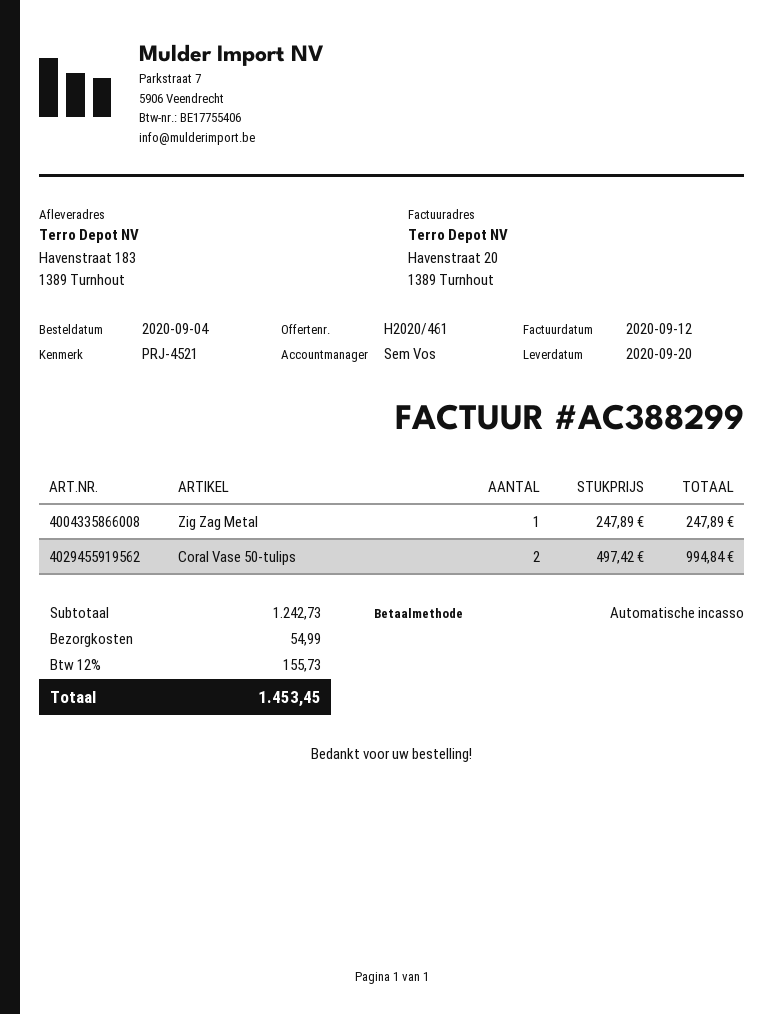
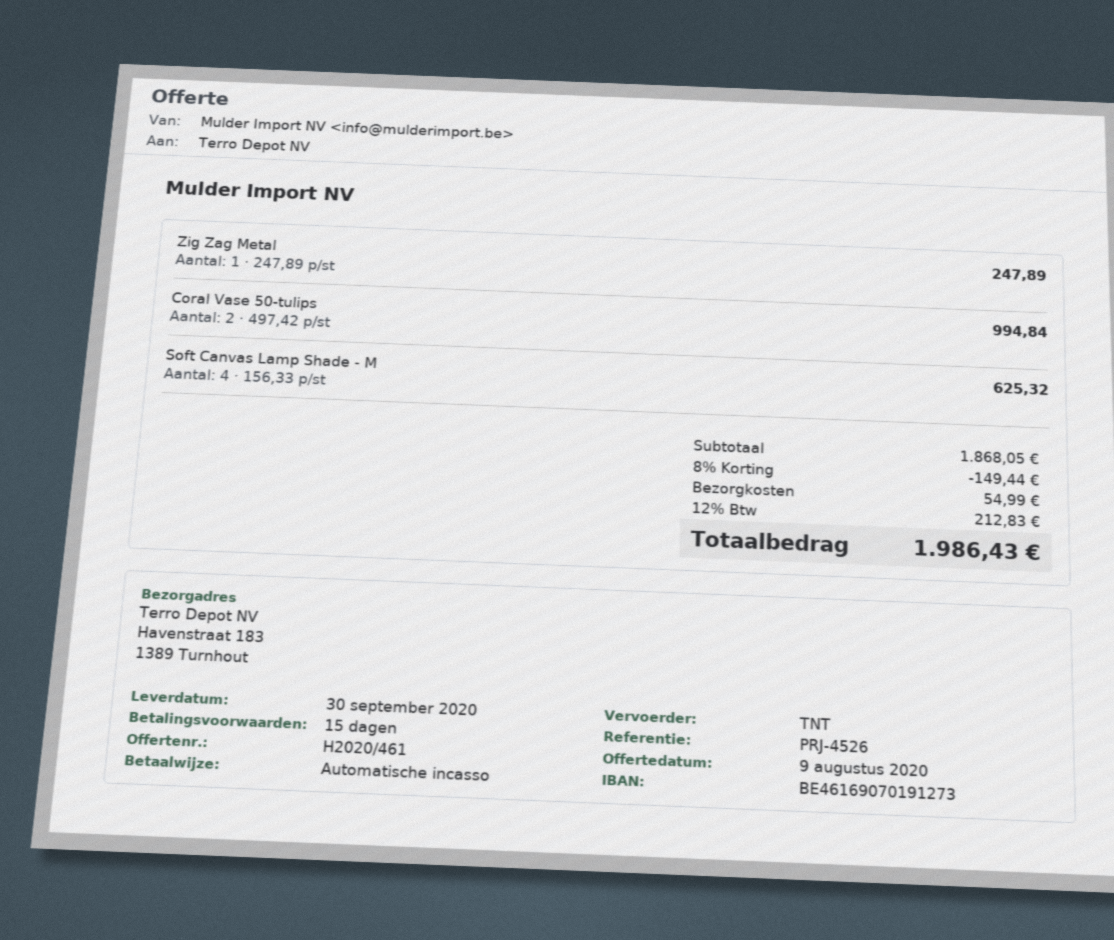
delivery date: 2020-09-20 -> 2020-09-30
reference: PRJ-4521 -> PRJ-4526
Soft Canvas Lamp Shade - M: none -> 4 x 156.33 = 625.32
subtotal: 1242.73 -> 1868.05
discount: none -> 8% = 149.44
tax: 12% = 155.73 -> 12% = 212.83
total: 1453.45 -> 1986.43

